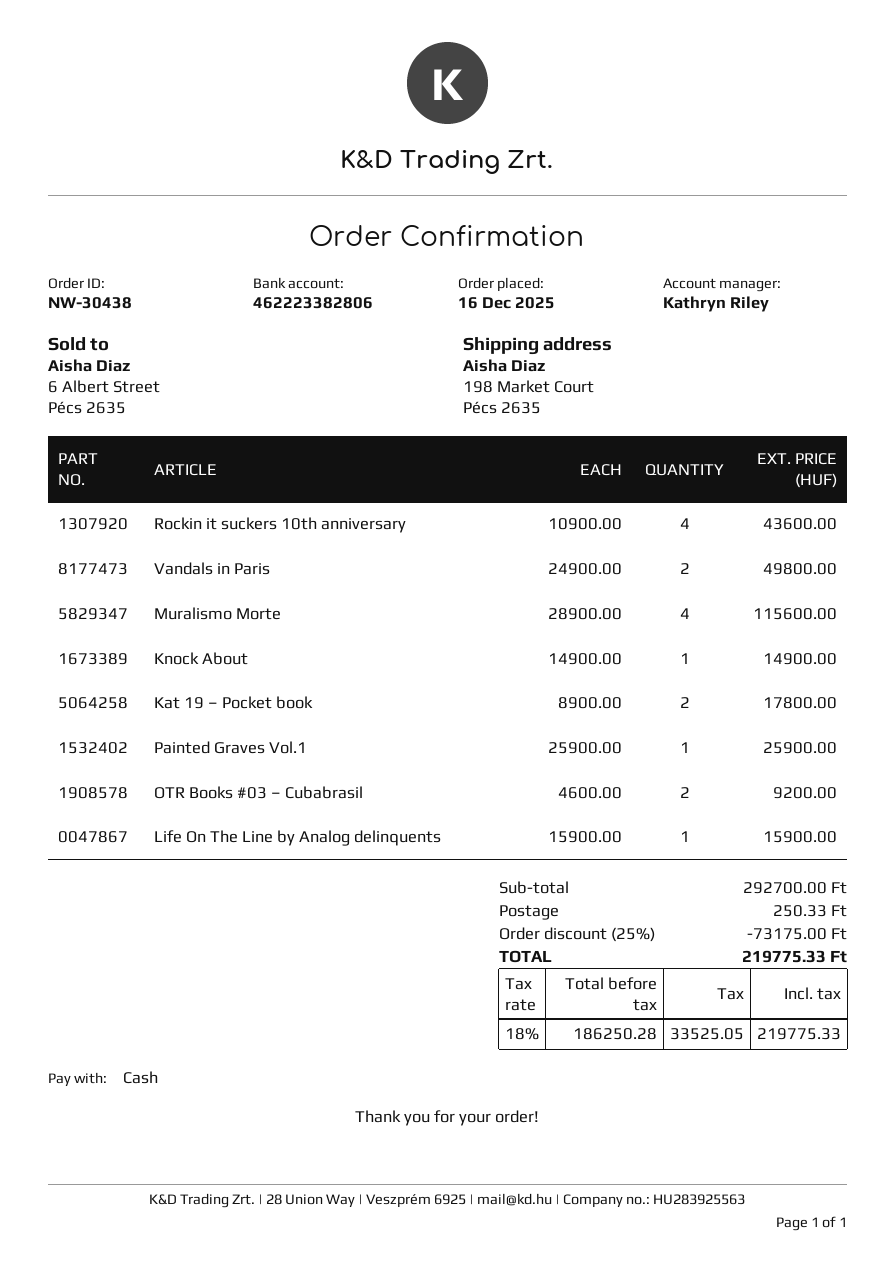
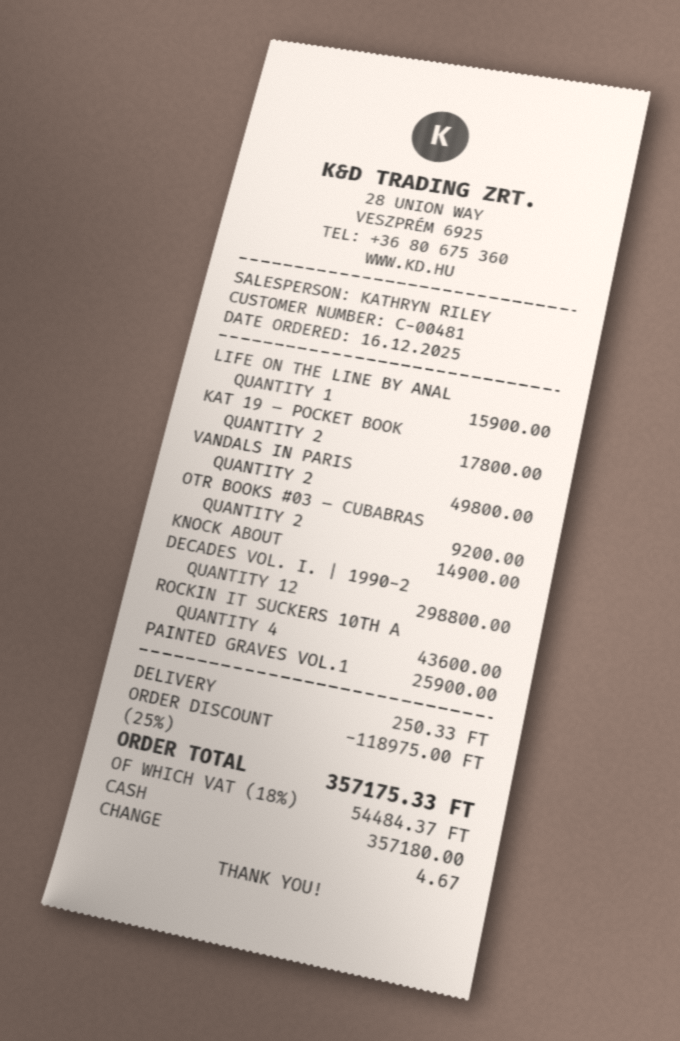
Muralismo Morte: 4 for 115600.00 -> none
DECADES VOL. I. | 1990-2: none -> 12 for 298800.00
discount: 25% = 73175.00 -> 25% = 118975.00
tax: 18% = 33525.05 -> 18% = 54484.37
total: 219775.33 -> 357175.33

